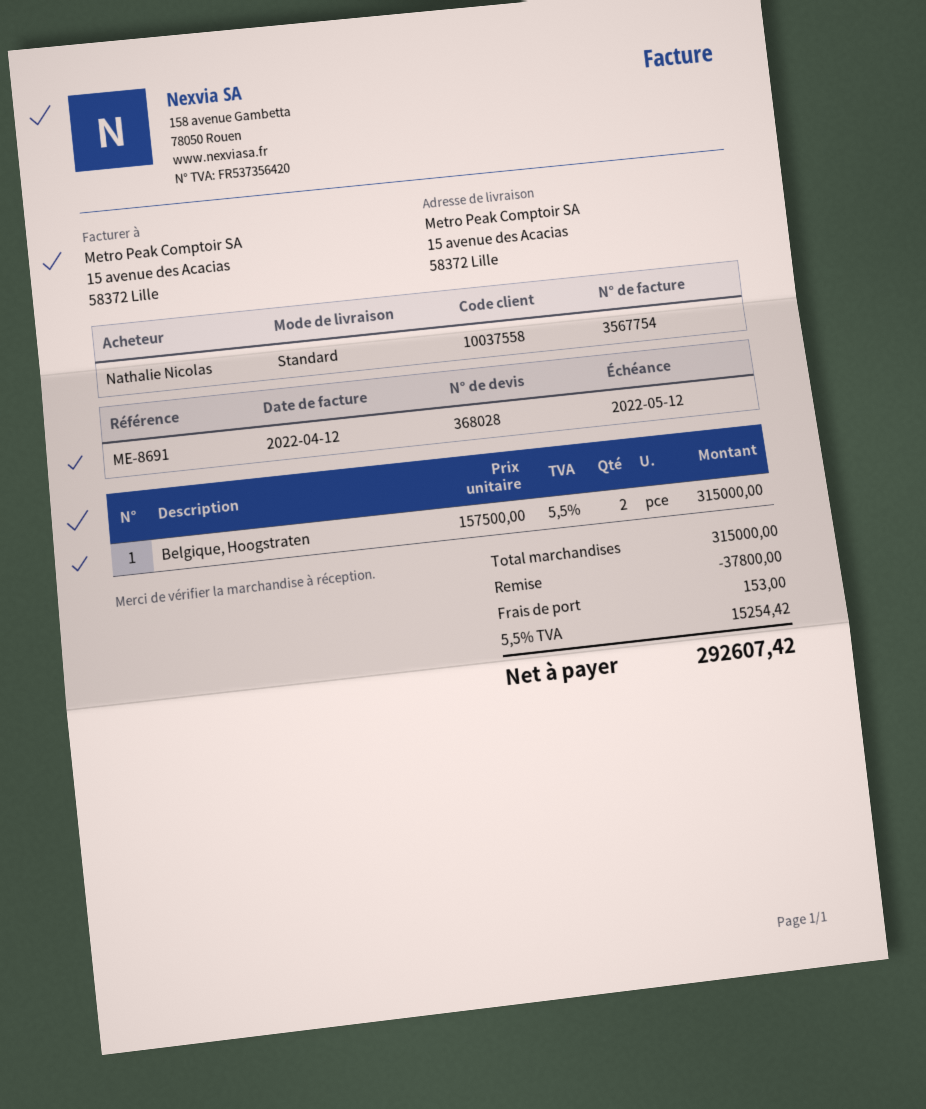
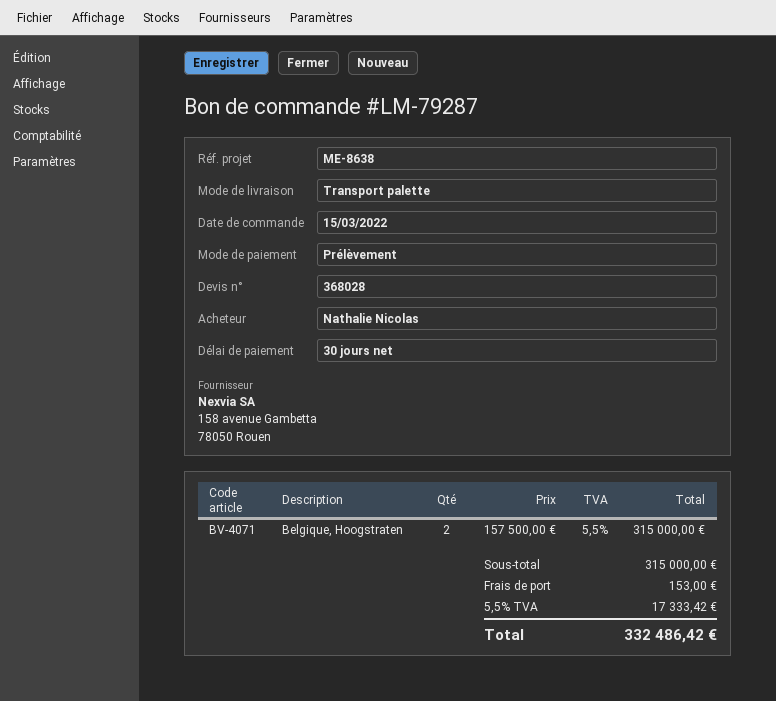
reference: ME-8691 -> ME-8638
shipping method: standard -> pallet freight
discount: 37800.00 -> none
tax: 5.5% = 15254.42 -> 5.5% = 17333.42
total: 292607.42 -> 332486.42

